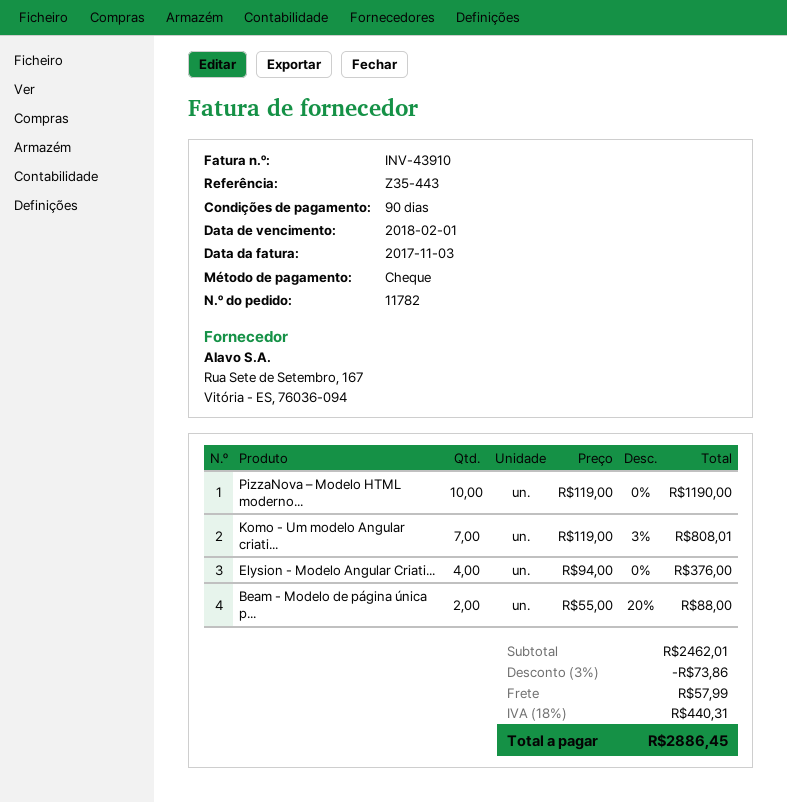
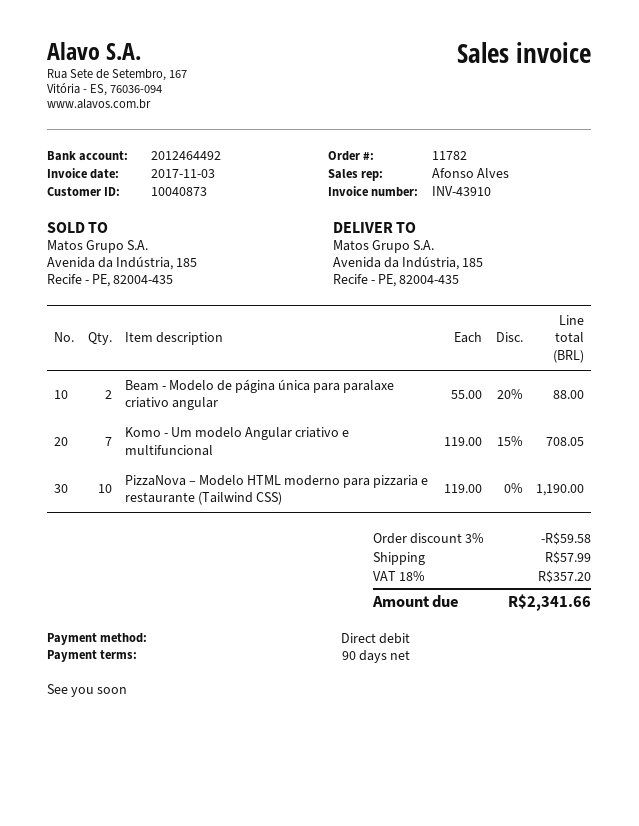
payment method: cheque -> direct debit
Komo - Um modelo Angular criati...: 7 x 119.00 - 3% = 808.01 -> 7 x 119.00 - 15% = 708.05
Elysion - Modelo Angular Criati...: 4 x 94.00 = 376.00 -> none
discount: 3% = 73.86 -> 3% = 59.58
tax: 18% = 440.31 -> 18% = 357.20
total: 2886.45 -> 2341.66

